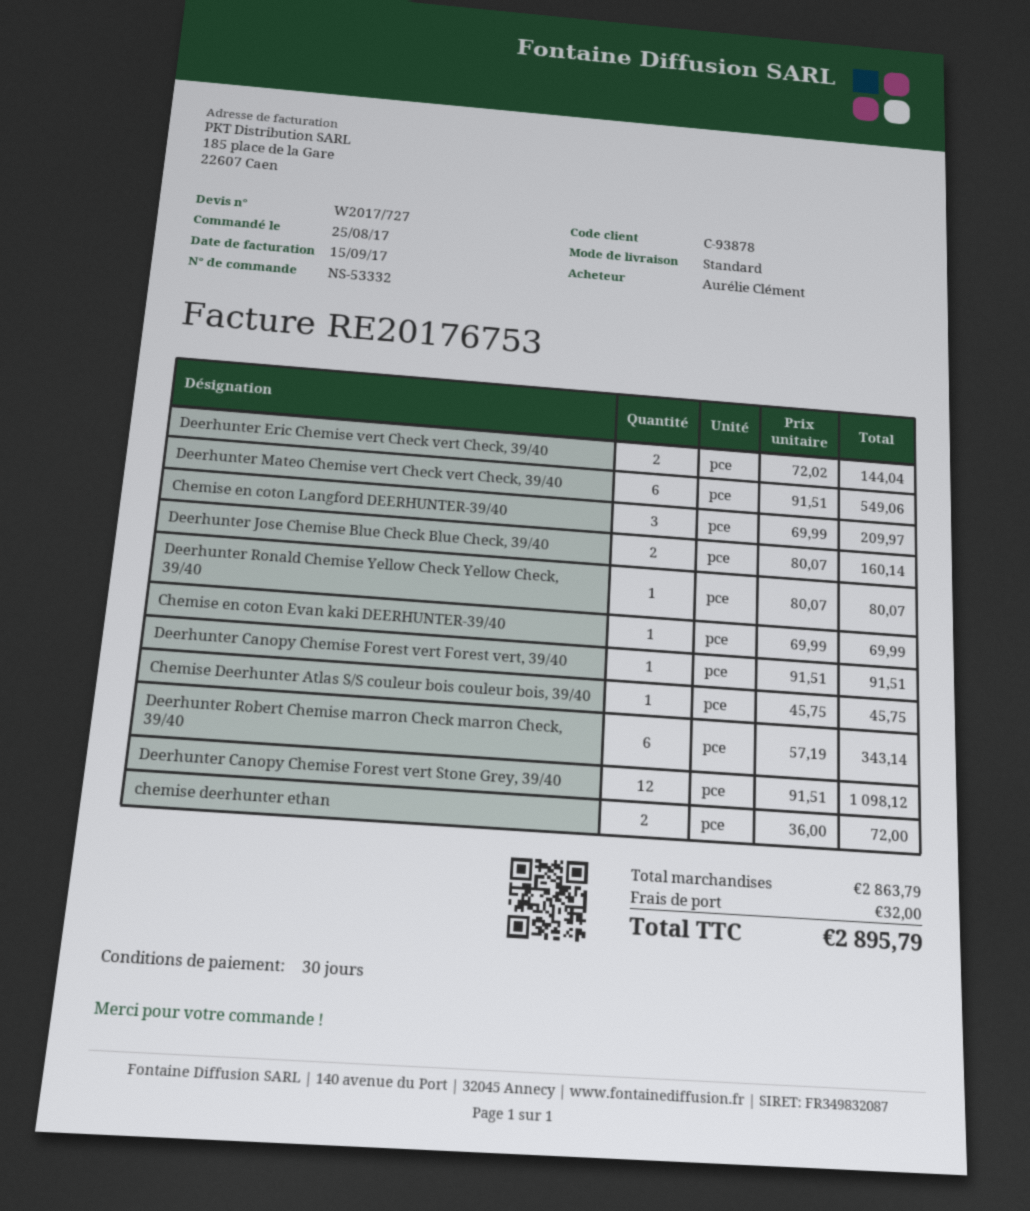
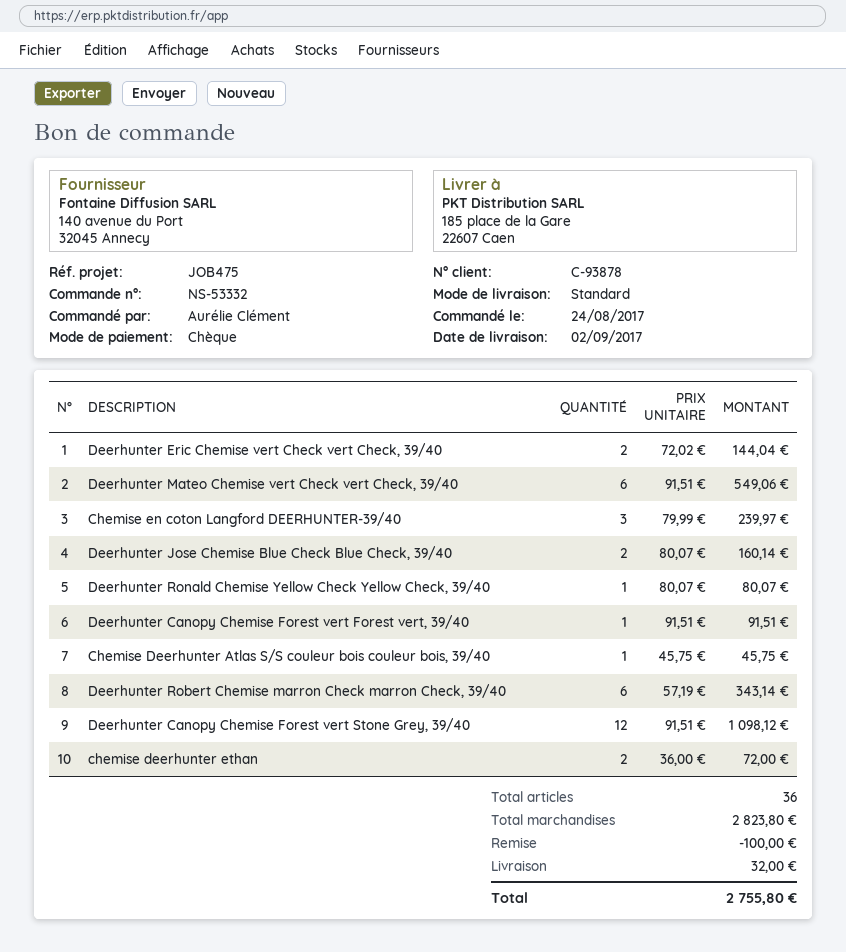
order date: 2017-08-25 -> 2017-08-24
Chemise en coton Langford DEERHUNTER-39/40: 3 x 69.99 = 209.97 -> 3 x 79.99 = 239.97
Chemise en coton Evan kaki DEERHUNTER-39/40: 1 x 69.99 = 69.99 -> none
subtotal: 2863.79 -> 2823.80
discount: none -> 100.00
total: 2895.79 -> 2755.80

